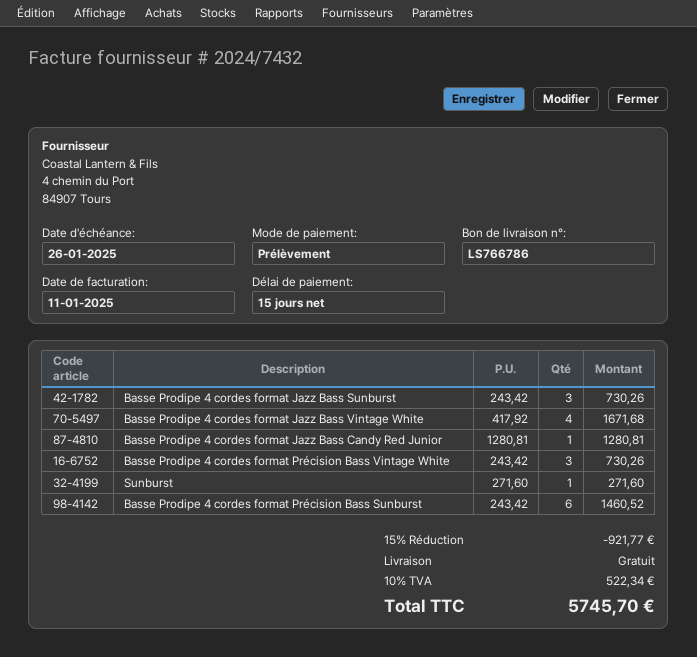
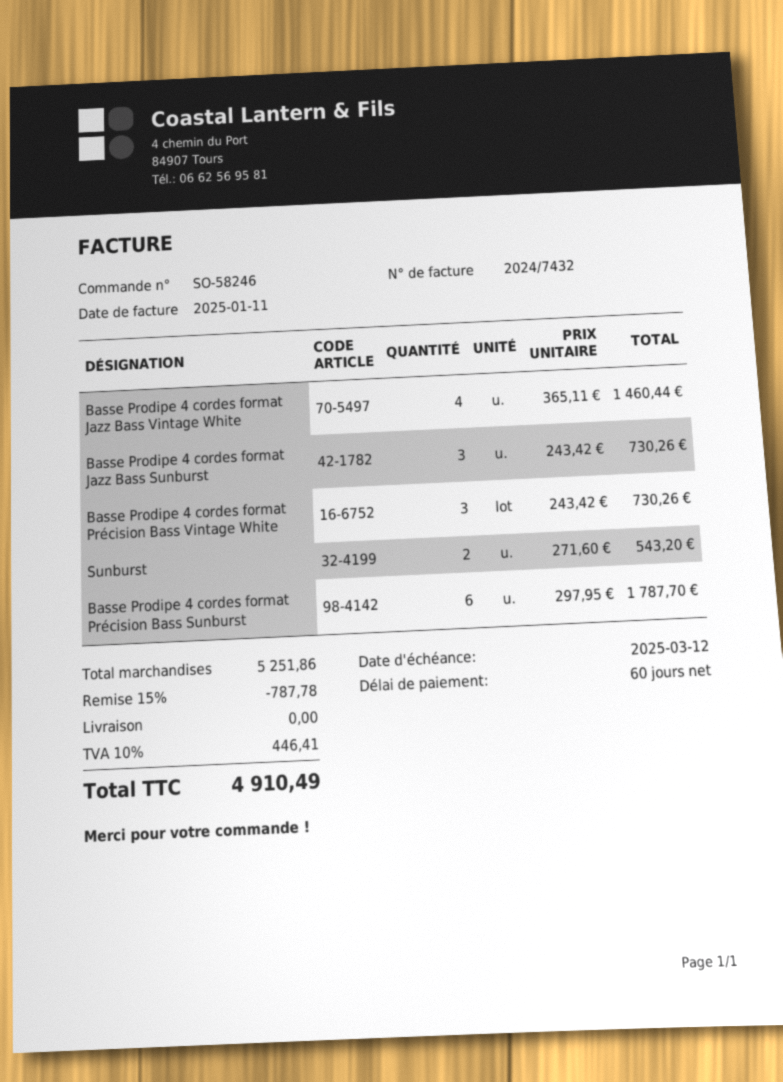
payment terms: 15 days -> 60 days
due date: 2025-01-26 -> 2025-03-12
Basse Prodipe 4 cordes format Jazz Bass Vintage White: 4 x 417.92 = 1671.68 -> 4 x 365.11 = 1460.44
Basse Prodipe 4 cordes format Jazz Bass Candy Red Junior: 1 x 1280.81 = 1280.81 -> none
Sunburst: 1 x 271.60 = 271.60 -> 2 x 271.60 = 543.20
Basse Prodipe 4 cordes format Précision Bass Sunburst: 6 x 243.42 = 1460.52 -> 6 x 297.95 = 1787.70
discount: 15% = 921.77 -> 15% = 787.78
tax: 10% = 522.34 -> 10% = 446.41
total: 5745.70 -> 4910.49

